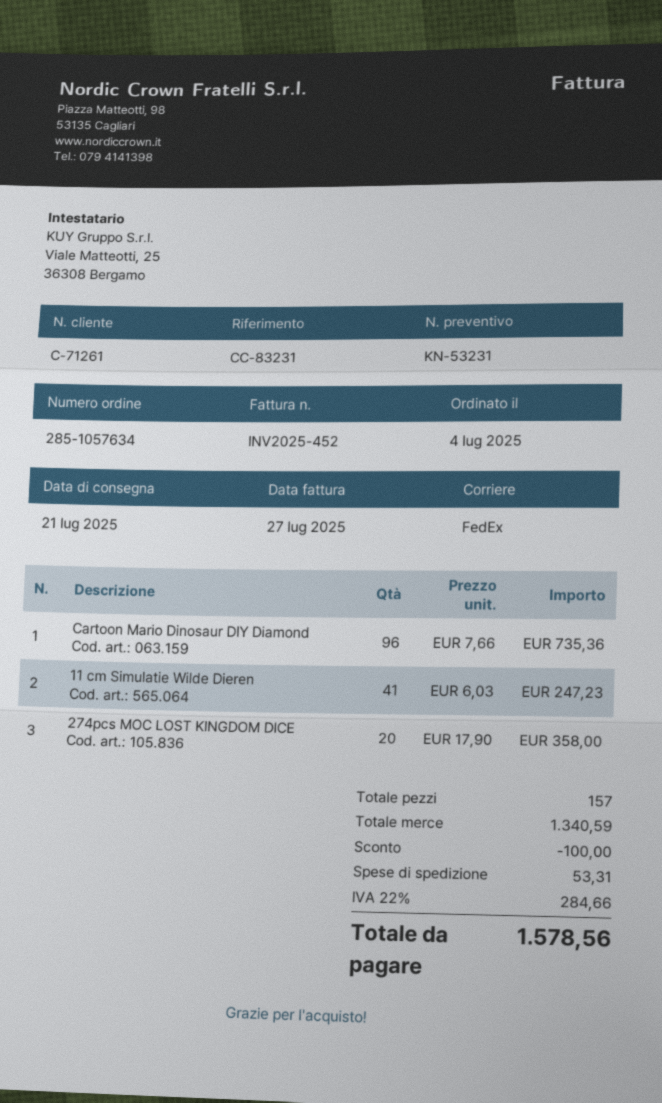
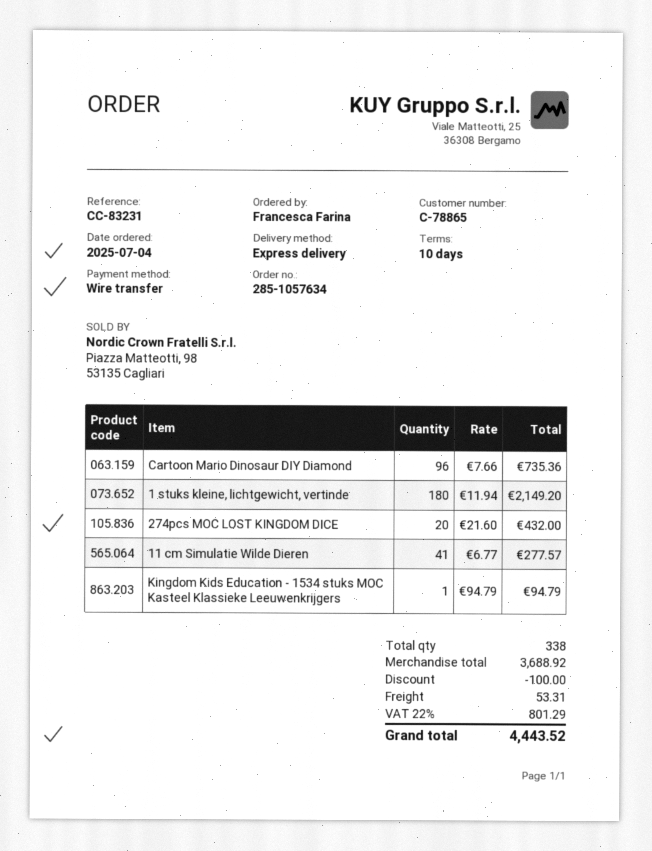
customer number: C-71261 -> C-78865
shipping method: FedEx -> express
11 cm Simulatie Wilde Dieren: 41 x 6.03 = 247.23 -> 41 x 6.77 = 277.57
274pcs MOC LOST KINGDOM DICE: 20 x 17.90 = 358.00 -> 20 x 21.60 = 432.00
1 stuks kleine, lichtgewicht, vertinde: none -> 180 x 11.94 = 2149.20
Kingdom Kids Education - 1534 stuks MOC Kasteel Klassieke Leeuwenkrijgers: none -> 1 x 94.79 = 94.79
total quantity: 157 -> 338
subtotal: 1340.59 -> 3688.92
tax: 22% = 284.66 -> 22% = 801.29
total: 1578.56 -> 4443.52

